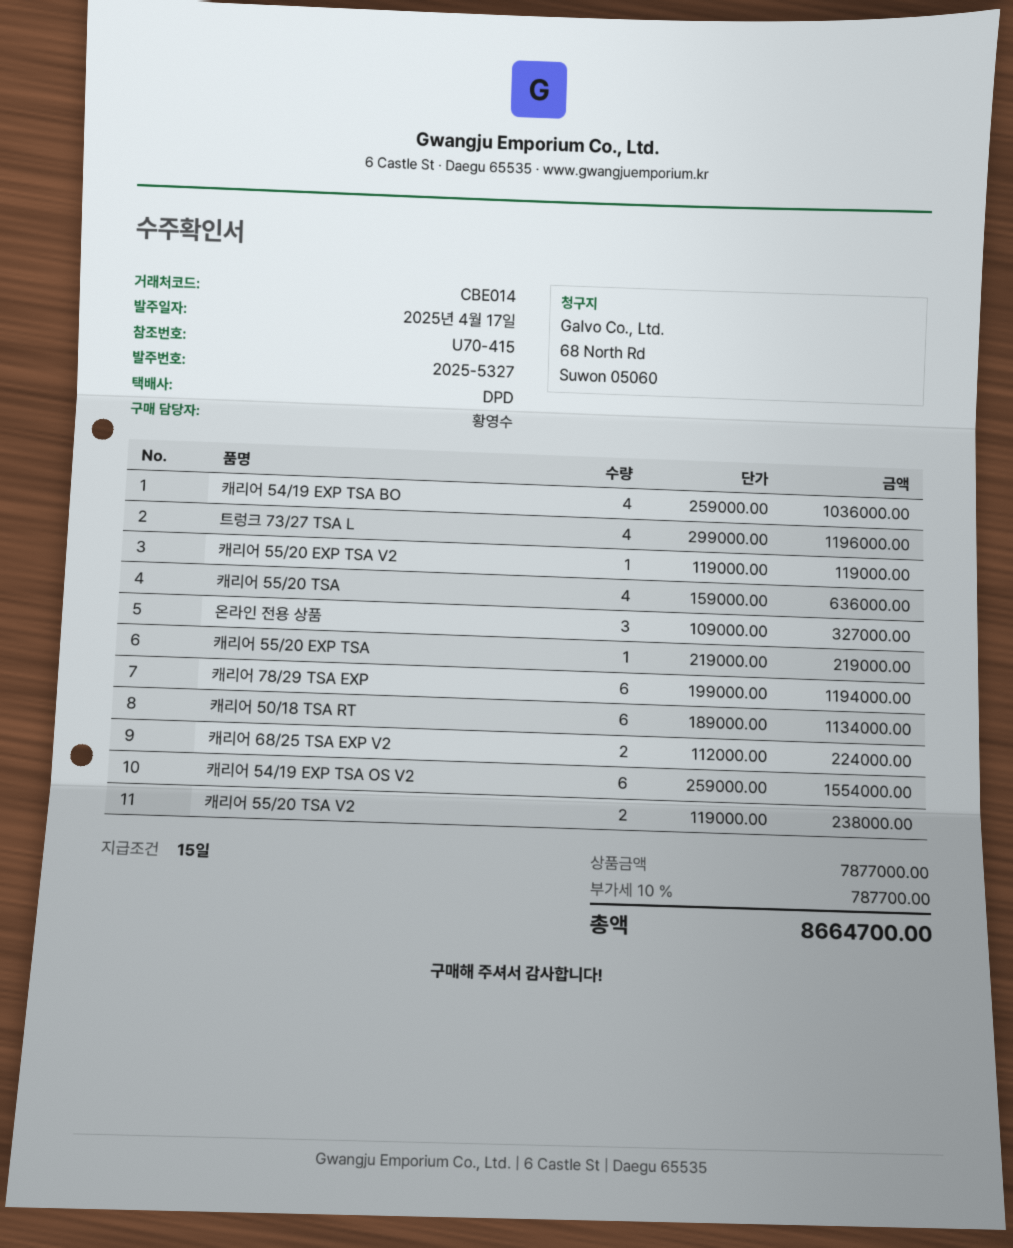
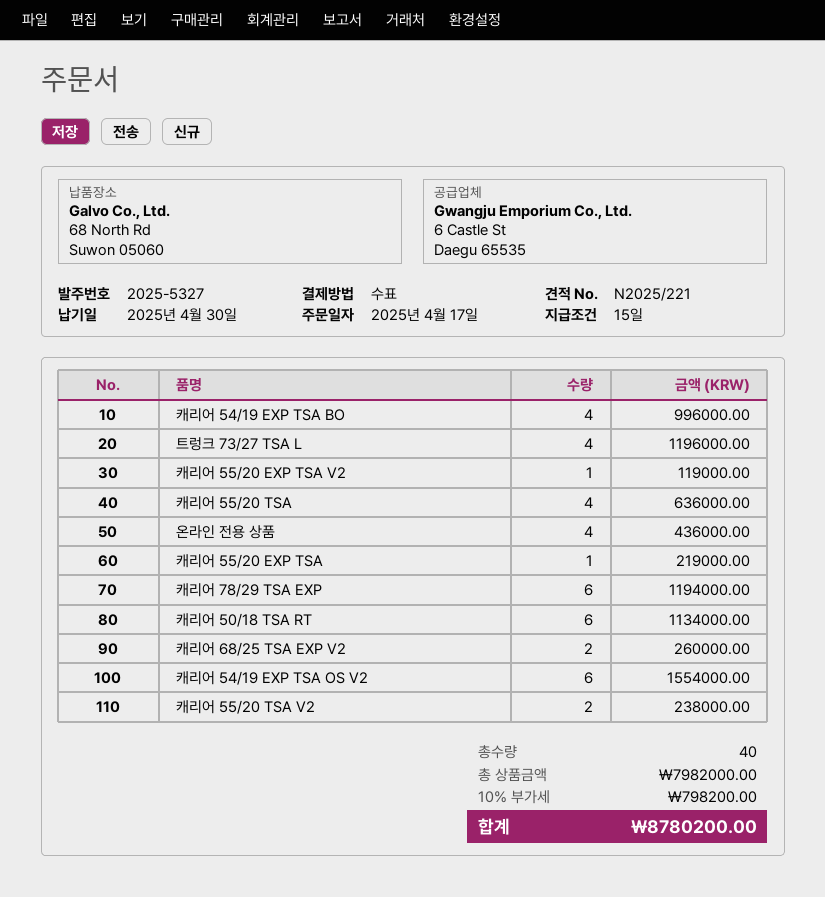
캐리어 54/19 EXP TSA BO: 4 for 1036000.00 -> 4 for 996000.00
온라인 전용 상품: 3 for 327000.00 -> 4 for 436000.00
캐리어 68/25 TSA EXP V2: 2 for 224000.00 -> 2 for 260000.00
subtotal: 7877000.00 -> 7982000.00
tax: 10% = 787700.00 -> 10% = 798200.00
total: 8664700.00 -> 8780200.00

